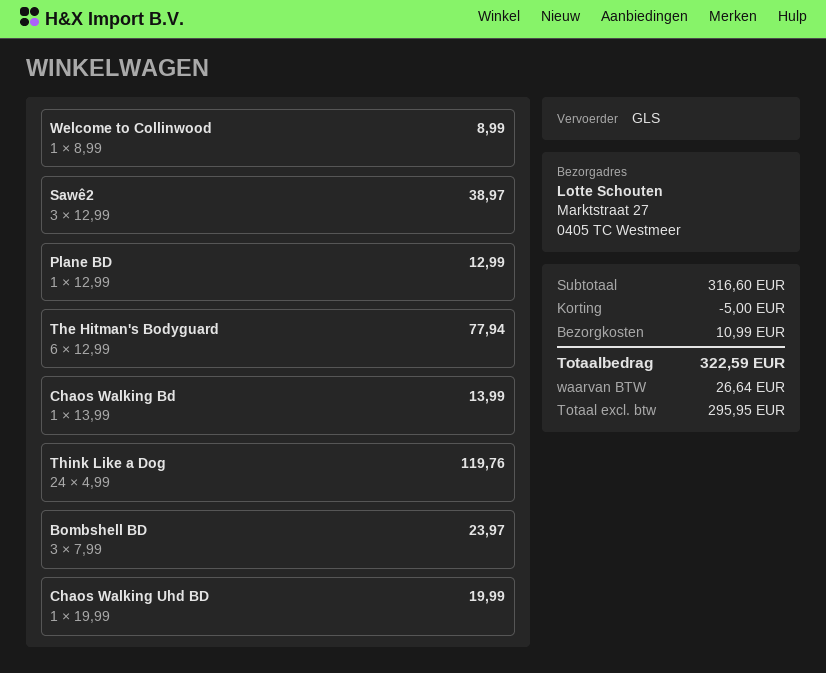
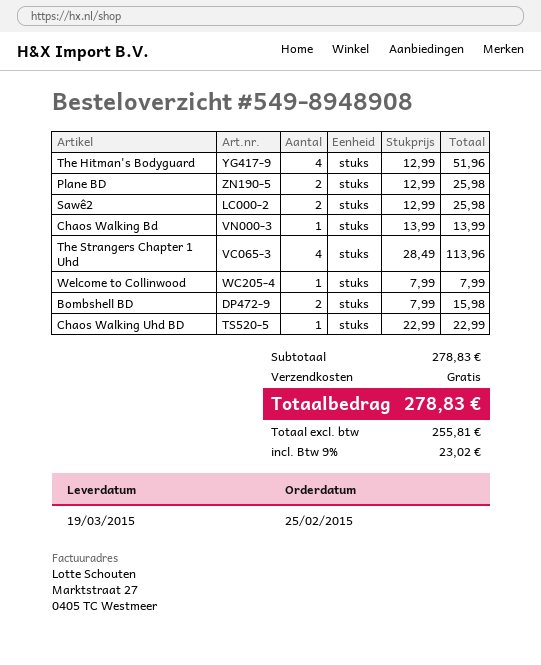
Welcome to Collinwood: 1 x 8.99 = 8.99 -> 1 x 7.99 = 7.99
Sawê2: 3 x 12.99 = 38.97 -> 2 x 12.99 = 25.98
Plane BD: 1 x 12.99 = 12.99 -> 2 x 12.99 = 25.98
The Hitman's Bodyguard: 6 x 12.99 = 77.94 -> 4 x 12.99 = 51.96
Think Like a Dog: 24 x 4.99 = 119.76 -> none
Bombshell BD: 3 x 7.99 = 23.97 -> 2 x 7.99 = 15.98
Chaos Walking Uhd BD: 1 x 19.99 = 19.99 -> 1 x 22.99 = 22.99
The Strangers Chapter 1 Uhd: none -> 4 x 28.49 = 113.96
subtotal: 316.60 -> 278.83
discount: 5.00 -> none
shipping: 10.99 -> 0.00
net: 295.95 -> 255.81
tax: 26.64 -> 23.02
total: 322.59 -> 278.83

